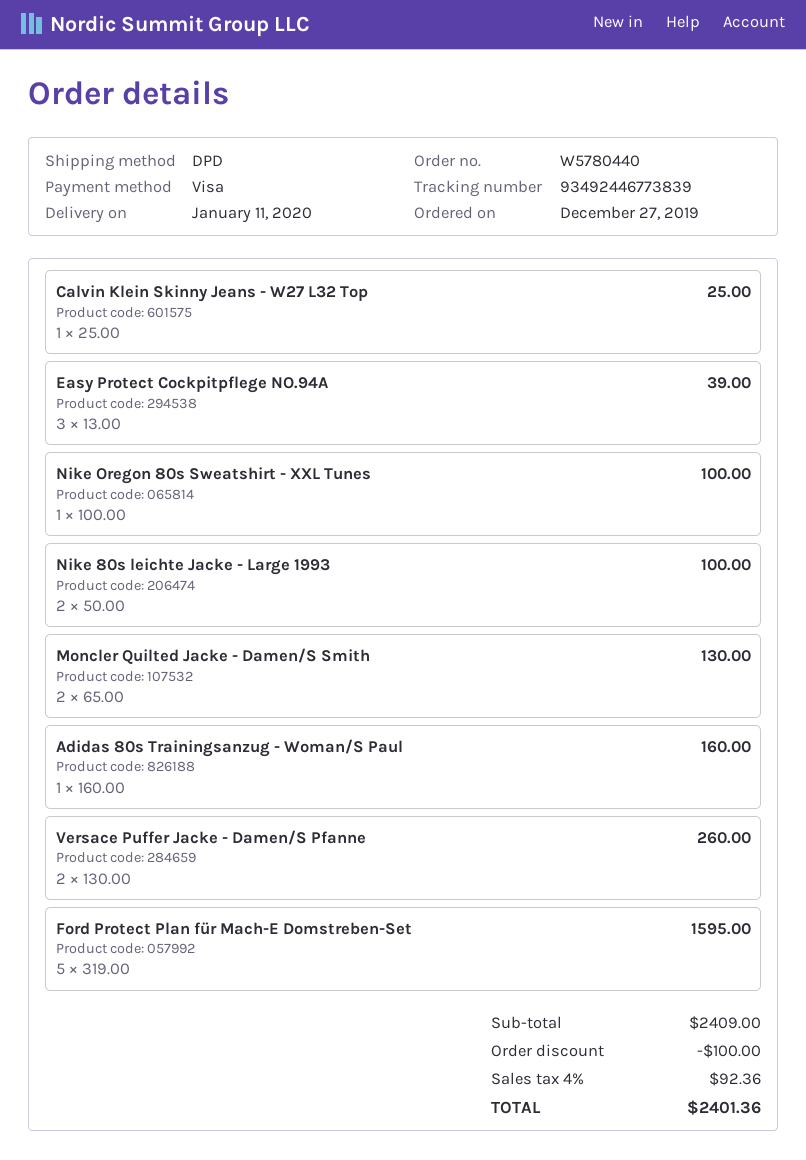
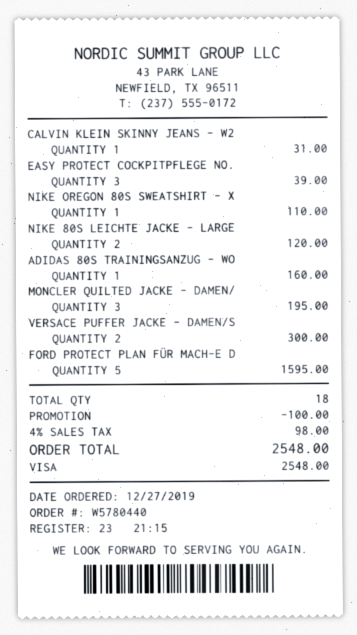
Calvin Klein Skinny Jeans - W27 L32 Top: 1 for 25.00 -> 1 for 31.00
Nike Oregon 80s Sweatshirt - XXL Tunes: 1 for 100.00 -> 1 for 110.00
Nike 80s leichte Jacke - Large 1993: 2 for 100.00 -> 2 for 120.00
Moncler Quilted Jacke - Damen/S Smith: 2 for 130.00 -> 3 for 195.00
Versace Puffer Jacke - Damen/S Pfanne: 2 for 260.00 -> 2 for 300.00
tax: 4% = 92.36 -> 4% = 98.00
total: 2401.36 -> 2548.00

